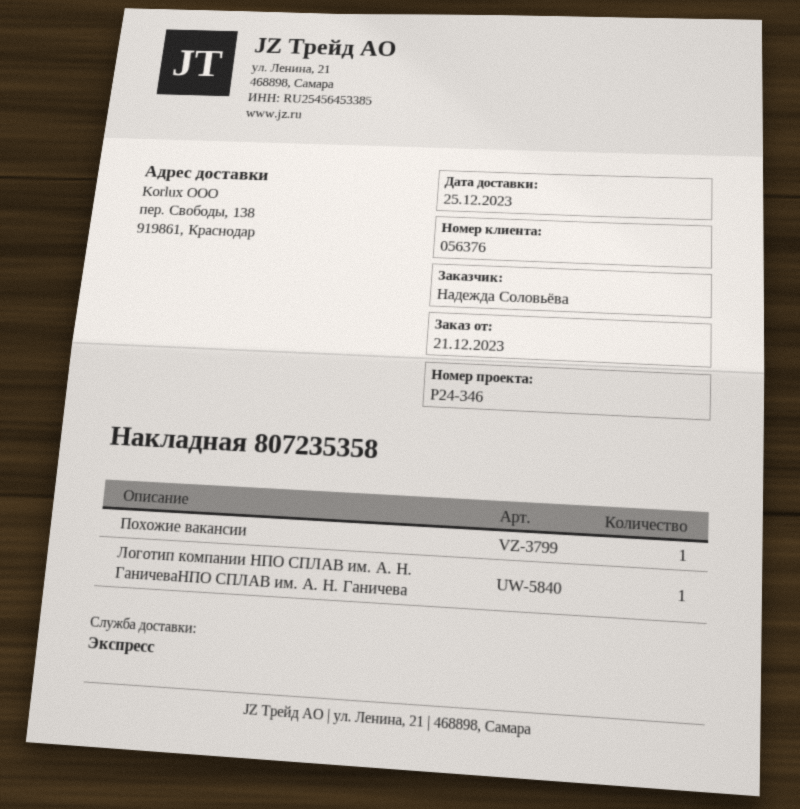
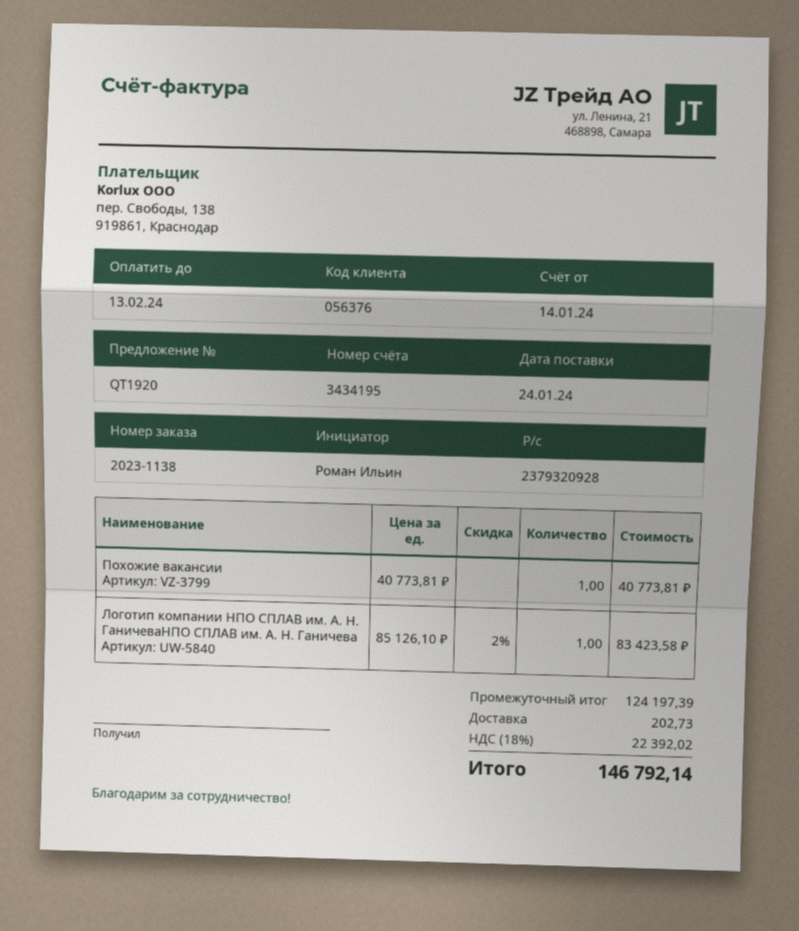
delivery date: 2023-12-25 -> 2024-01-24
ordered by: Надежда Соловьёва -> Роман Ильин

